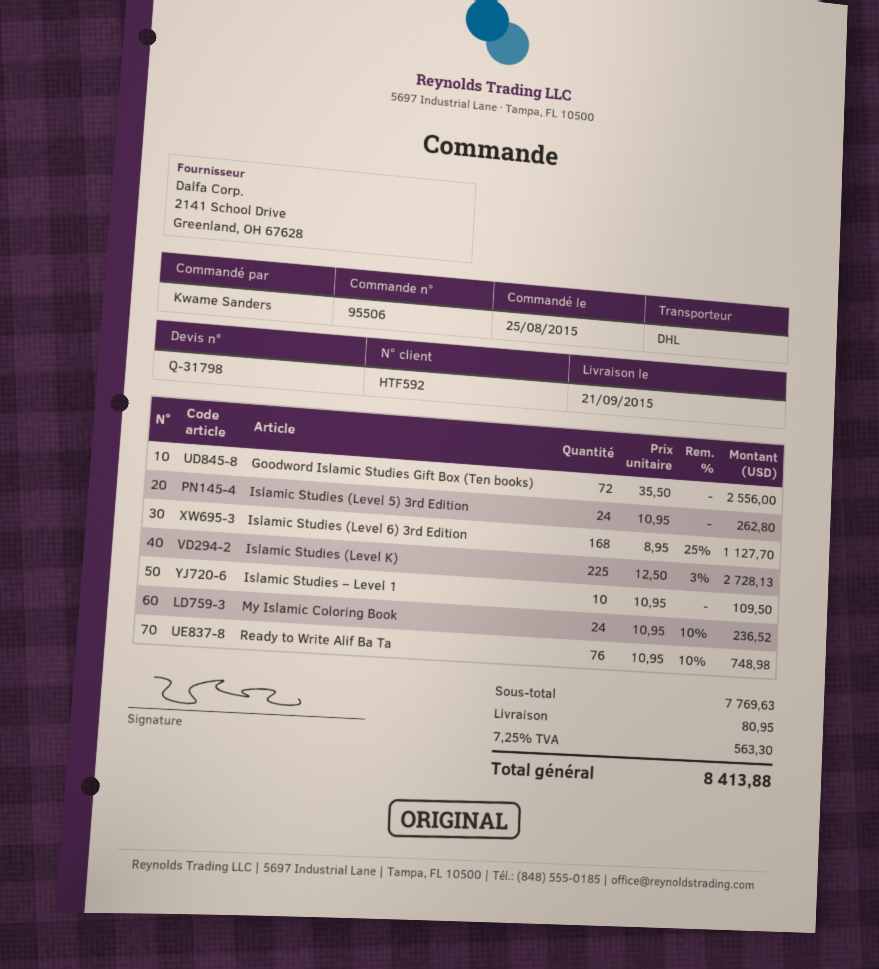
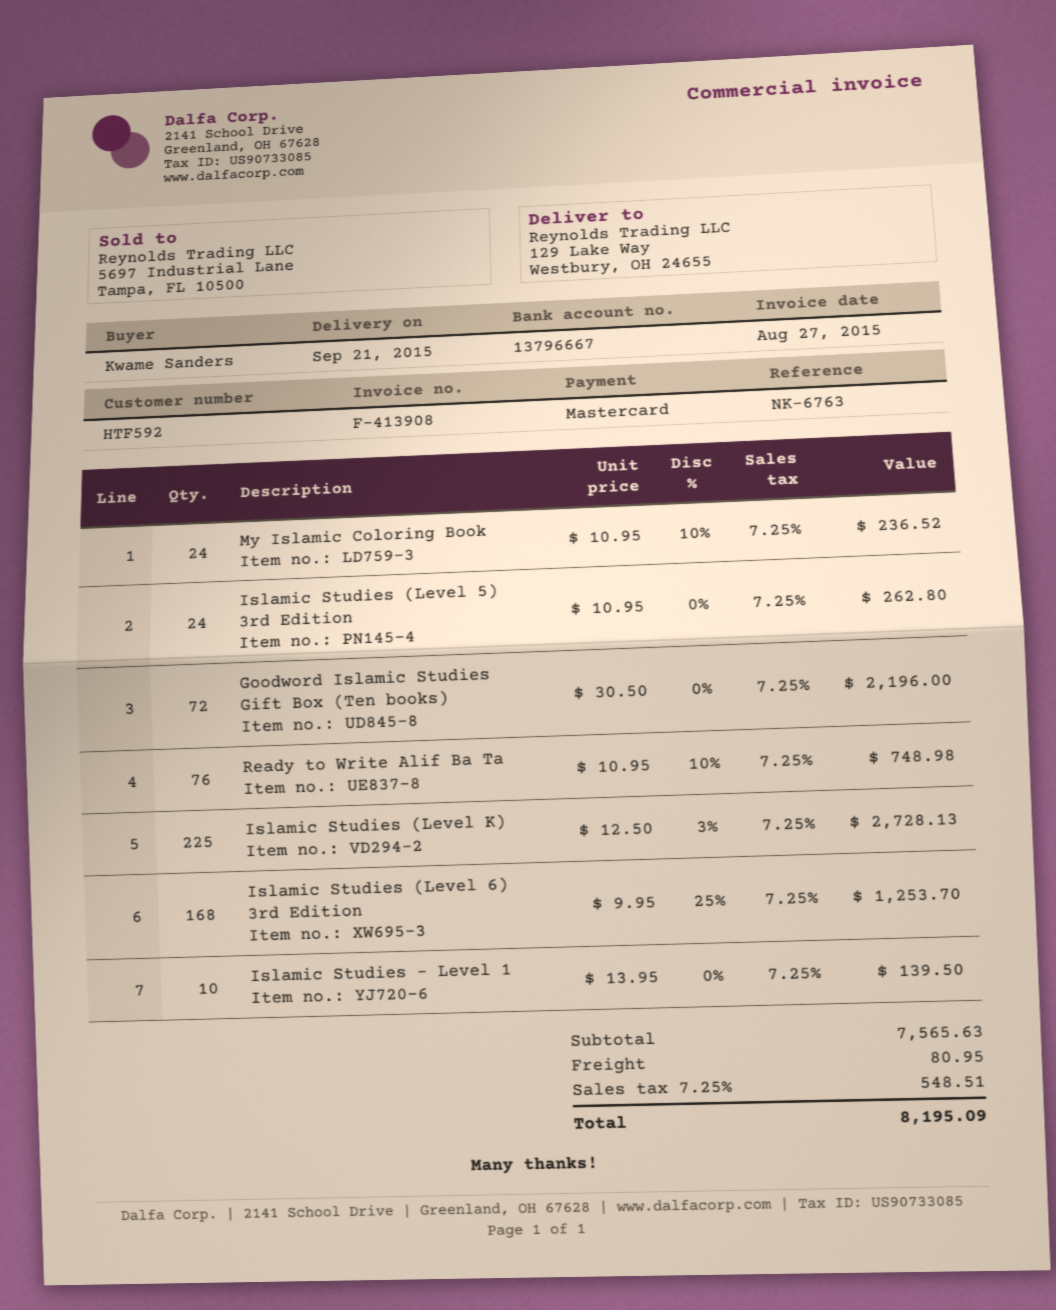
Goodword Islamic Studies Gift Box (Ten books): 72 x 35.50 = 2556.00 -> 72 x 30.50 = 2196.00
Islamic Studies (Level 6) 3rd Edition: 168 x 8.95 - 25% = 1127.70 -> 168 x 9.95 - 25% = 1253.70
Islamic Studies – Level 1: 10 x 10.95 = 109.50 -> 10 x 13.95 = 139.50
subtotal: 7769.63 -> 7565.63
tax: 7.25% = 563.30 -> 7.25% = 548.51
total: 8413.88 -> 8195.09

